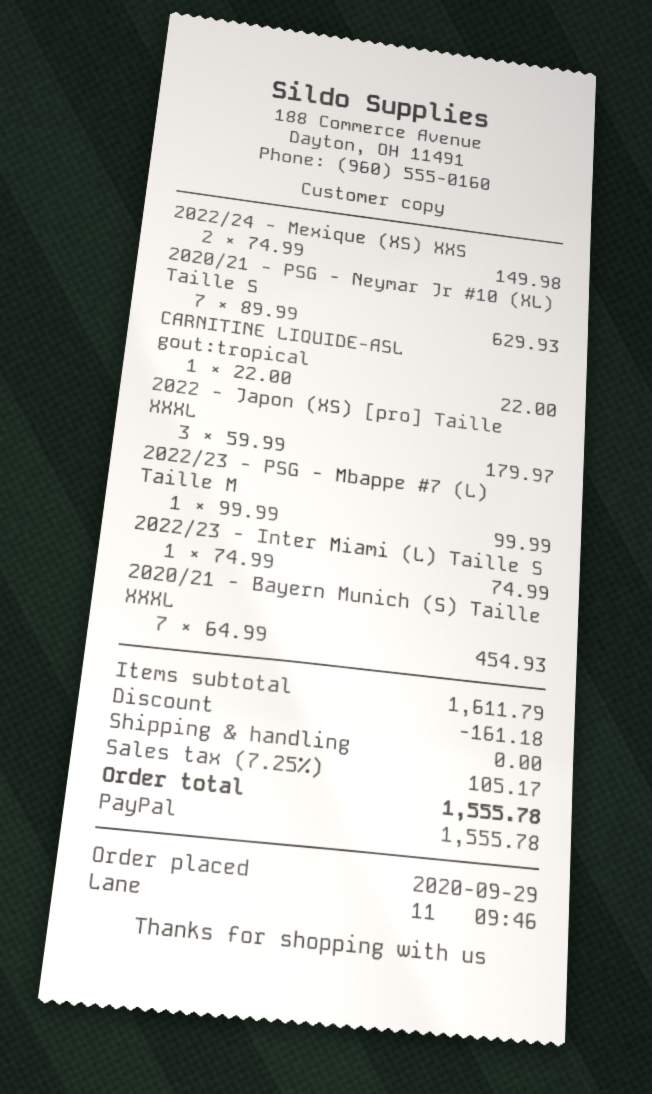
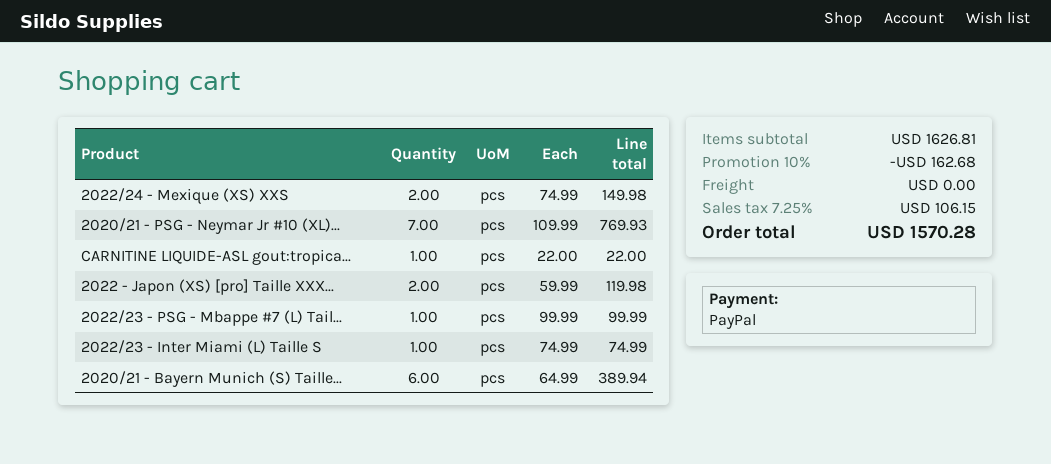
2020/21 - PSG - Neymar Jr #10 (XL) Taille S: 7 x 89.99 = 629.93 -> 7 x 109.99 = 769.93
2022 - Japon (XS) [pro] Taille XXXL: 3 x 59.99 = 179.97 -> 2 x 59.99 = 119.98
2020/21 - Bayern Munich (S) Taille XXXL: 7 x 64.99 = 454.93 -> 6 x 64.99 = 389.94
subtotal: 1611.79 -> 1626.81
discount: 161.18 -> 162.68
tax: 7.25% = 105.17 -> 7.25% = 106.15
total: 1555.78 -> 1570.28

